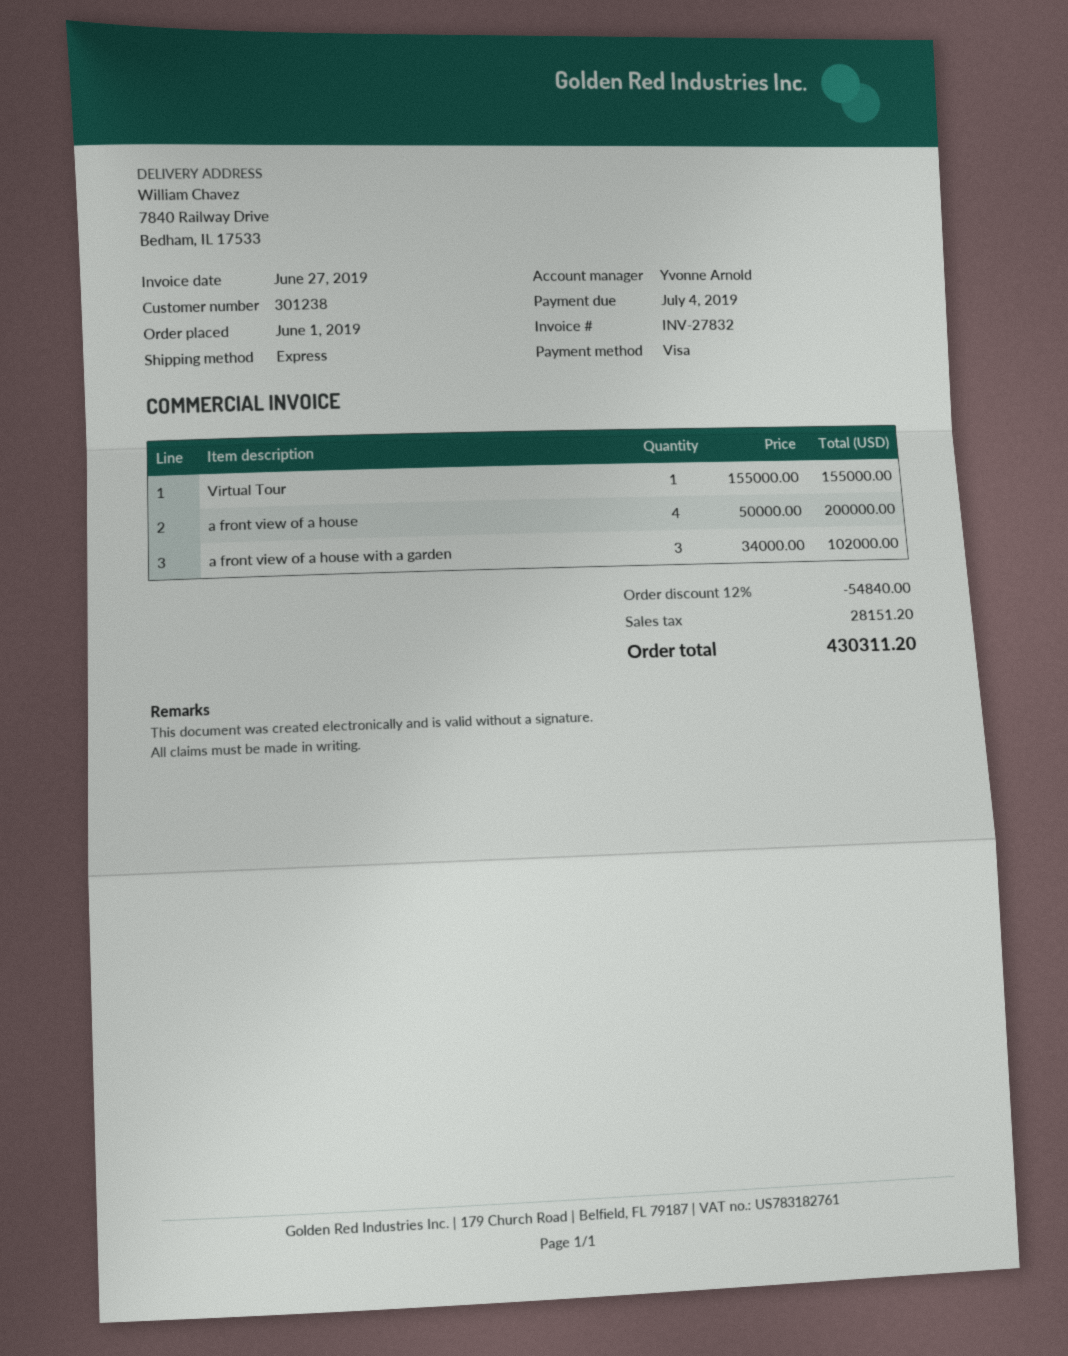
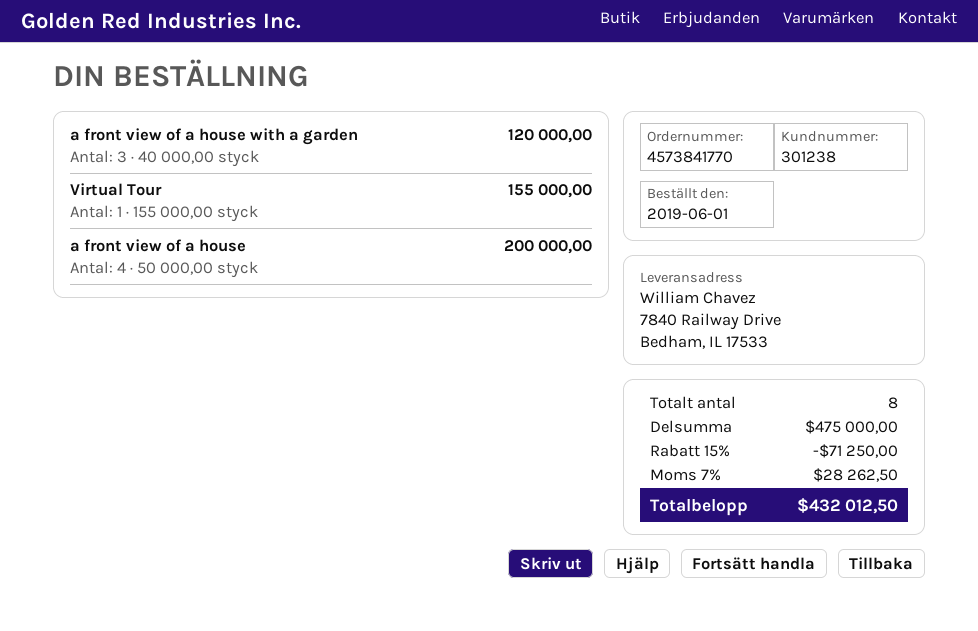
a front view of a house with a garden: 3 x 34000.00 = 102000.00 -> 3 x 40000.00 = 120000.00
discount: 12% = 54840.00 -> 15% = 71250.00
tax: 28151.20 -> 28262.50
total: 430311.20 -> 432012.50

